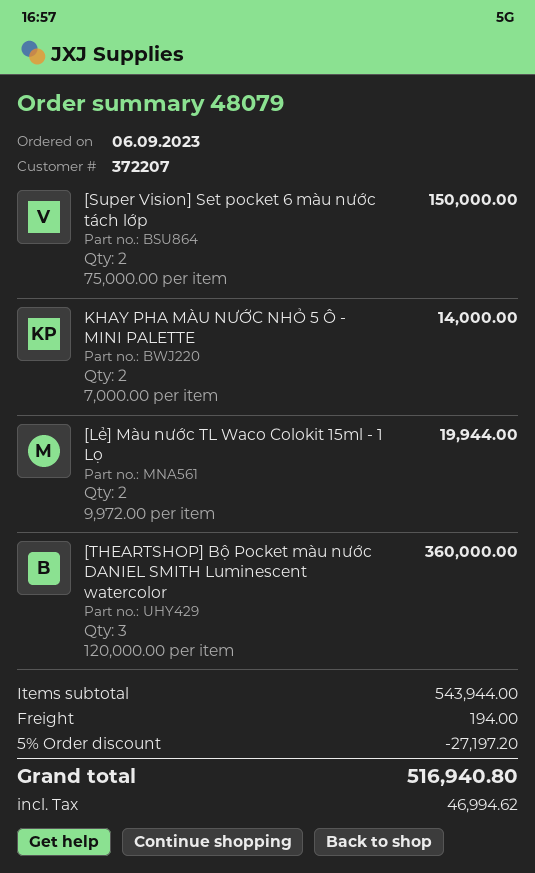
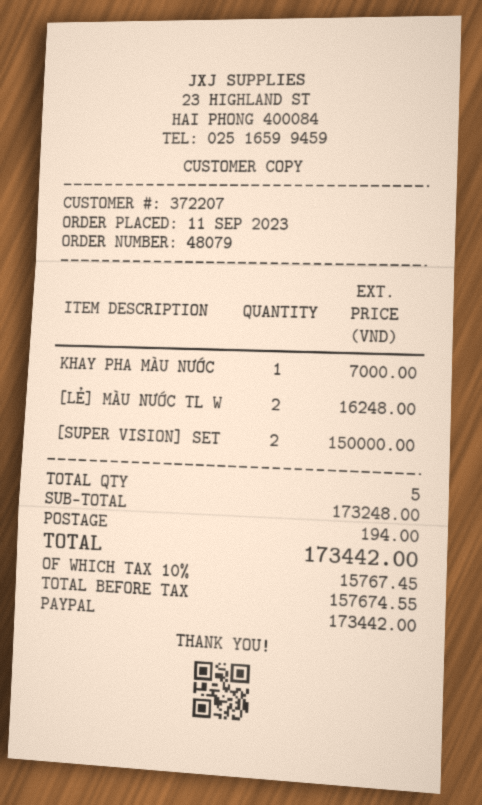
order date: 2023-09-06 -> 2023-09-11
KHAY PHA MÀU NƯỚC NHỎ 5 Ô - MINI PALETTE: 2 for 14000.00 -> 1 for 7000.00
[Lẻ] Màu nước TL Waco Colokit 15ml - 1 Lọ: 2 for 19944.00 -> 2 for 16248.00
[THEARTSHOP] Bộ Pocket màu nước DANIEL SMITH Luminescent watercolor: 3 for 360000.00 -> none
subtotal: 543944.00 -> 173248.00
discount: 5% = 27197.20 -> none
tax: 46994.62 -> 15767.45
total: 516940.80 -> 173442.00

